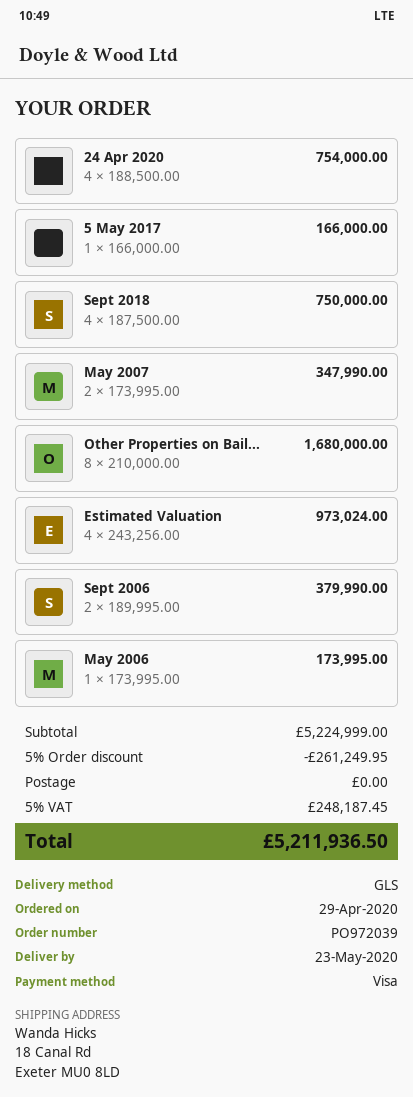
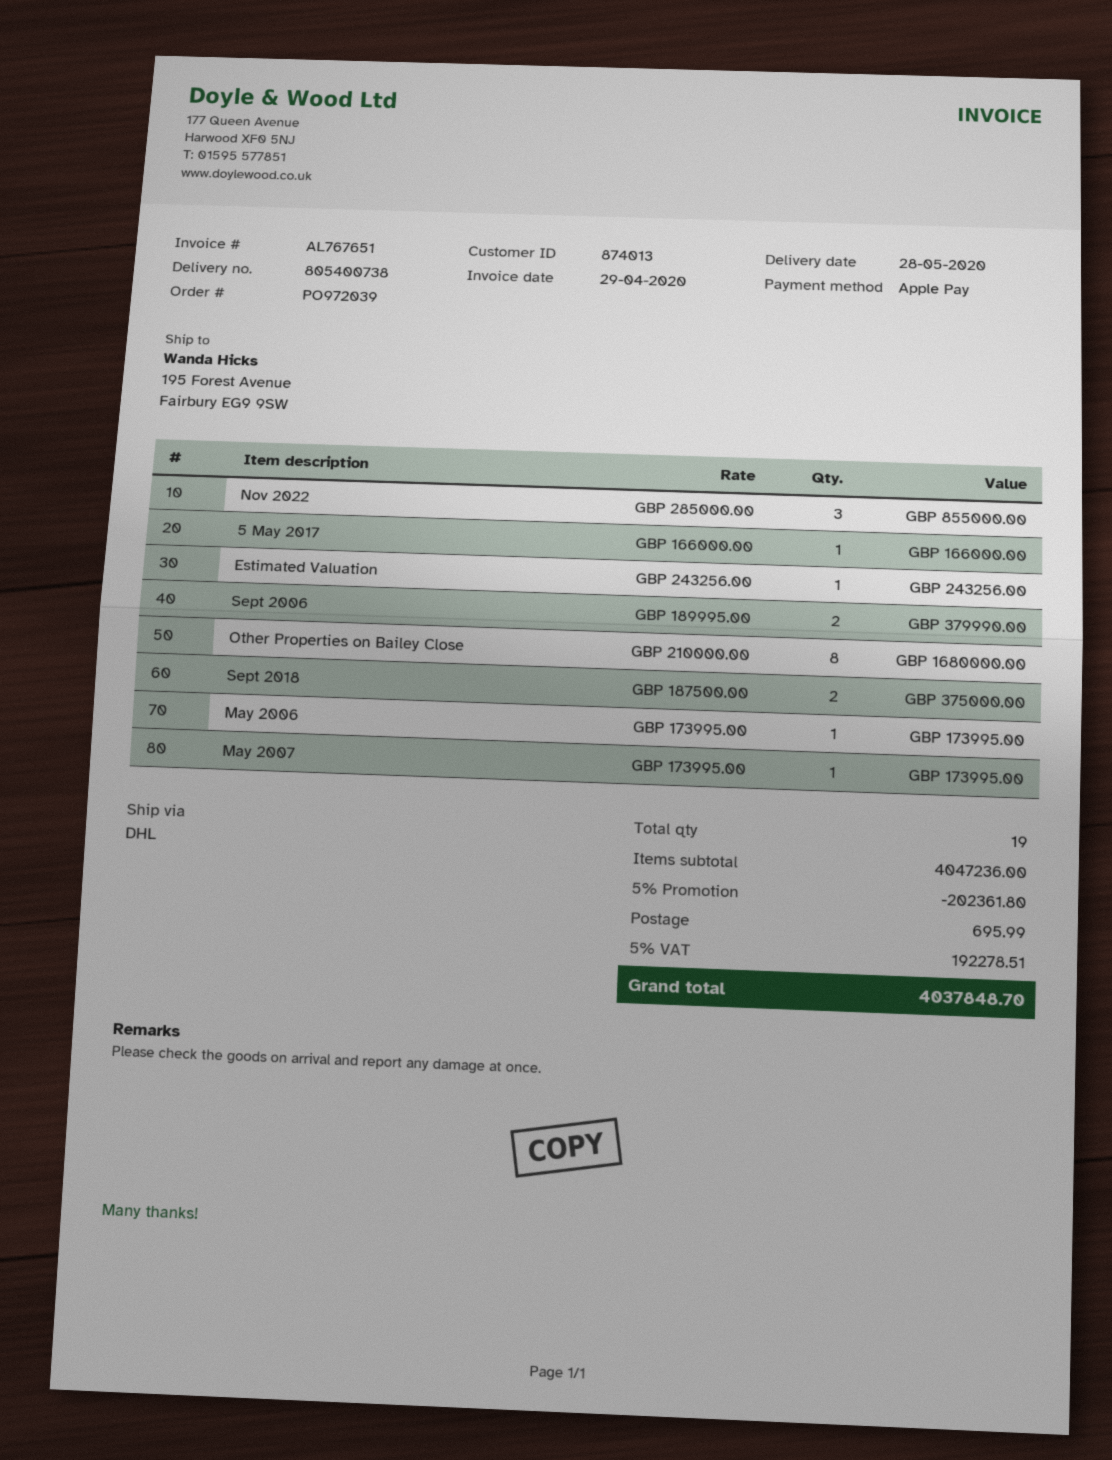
delivery date: 2020-05-23 -> 2020-05-28
payment method: Visa -> Apple Pay
shipping method: GLS -> DHL
ship to: 18 Canal Rd, Exeter MU0 8LD -> 195 Forest Avenue, Fairbury EG9 9SW
24 Apr 2020: 4 x 188500.00 = 754000.00 -> none
Sept 2018: 4 x 187500.00 = 750000.00 -> 2 x 187500.00 = 375000.00
May 2007: 2 x 173995.00 = 347990.00 -> 1 x 173995.00 = 173995.00
Estimated Valuation: 4 x 243256.00 = 973024.00 -> 1 x 243256.00 = 243256.00
Nov 2022: none -> 3 x 285000.00 = 855000.00
subtotal: 5224999.00 -> 4047236.00
discount: 5% = 261249.95 -> 5% = 202361.80
shipping: 0.00 -> 695.99
tax: 5% = 248187.45 -> 5% = 192278.51
total: 5211936.50 -> 4037848.70

